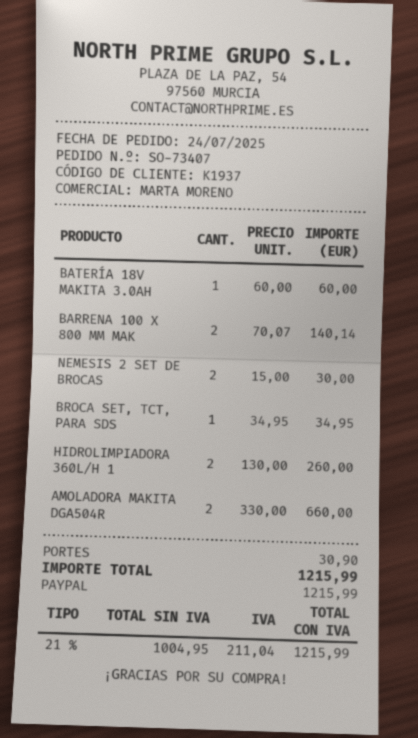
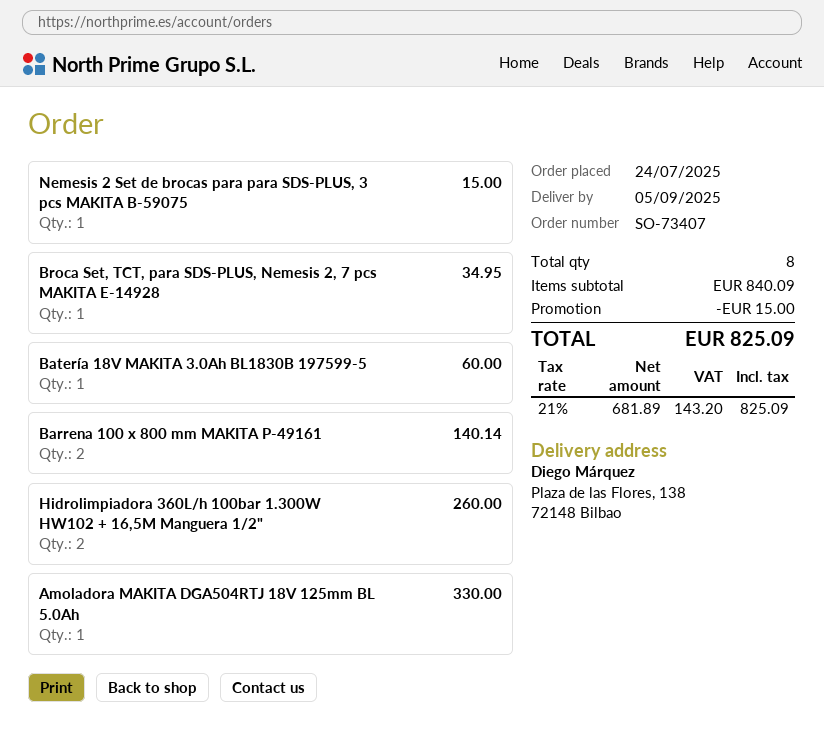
NEMESIS 2 SET DE BROCAS: 2 for 30.00 -> 1 for 15.00
AMOLADORA MAKITA DGA504R: 2 for 660.00 -> 1 for 330.00
discount: none -> 15.00
shipping: 30.90 -> none
net: 1004.95 -> 681.89
tax: 21% = 211.04 -> 21% = 143.20
total: 1215.99 -> 825.09

